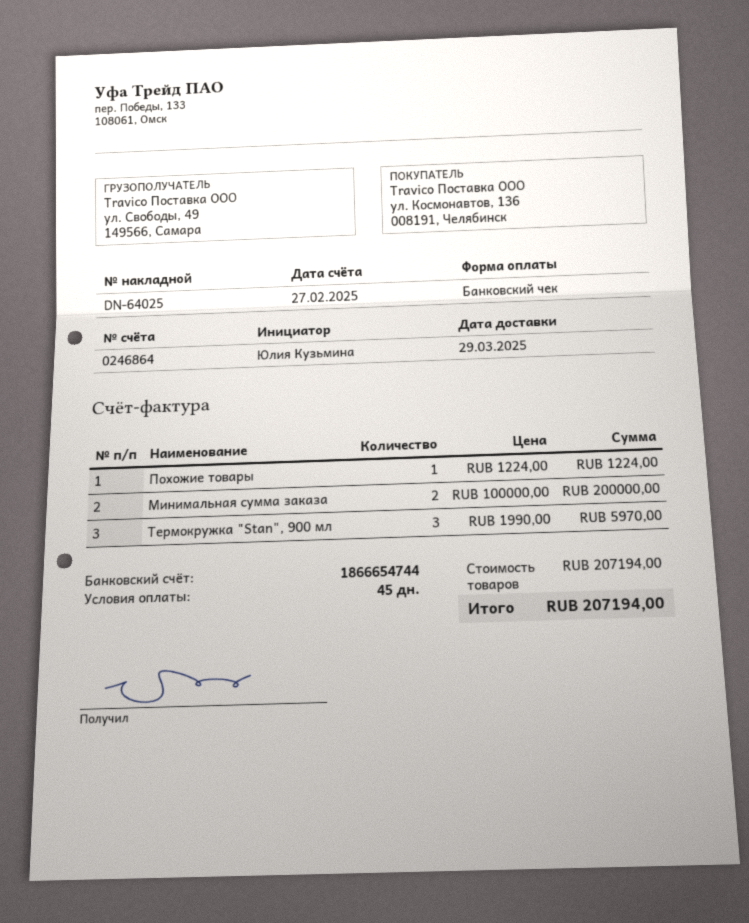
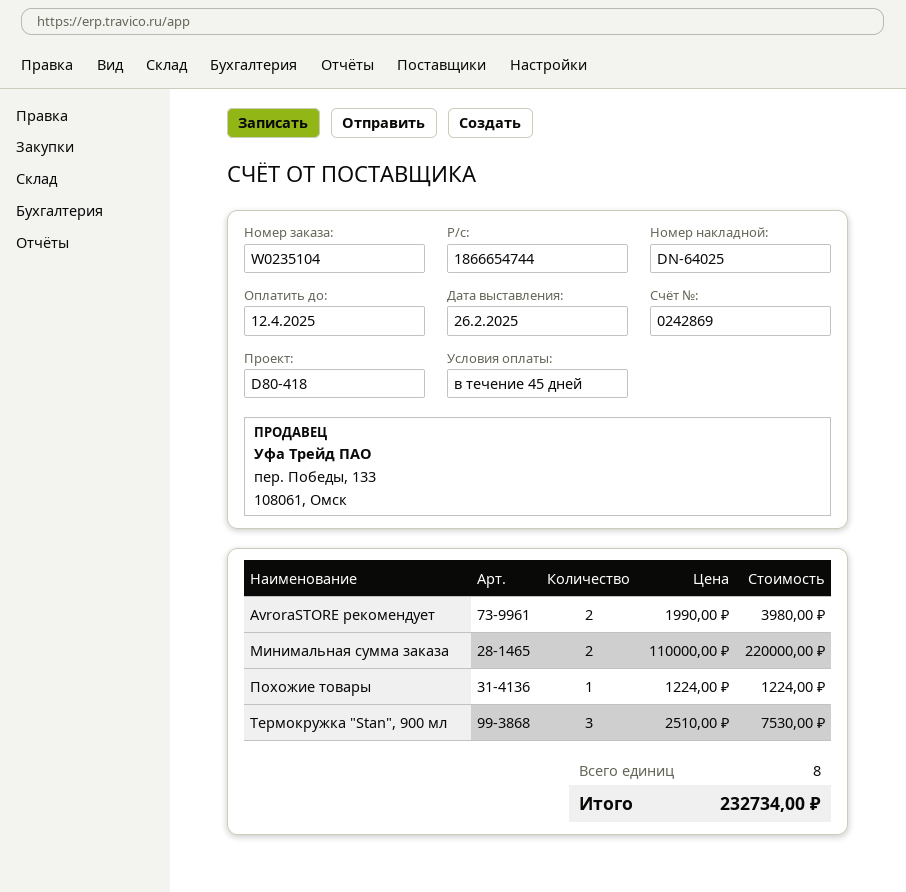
invoice number: 0246864 -> 0242869
invoice date: 2025-02-27 -> 2025-02-26
Минимальная сумма заказа: 2 x 100000.00 = 200000.00 -> 2 x 110000.00 = 220000.00
Термокружка "Stan", 900 мл: 3 x 1990.00 = 5970.00 -> 3 x 2510.00 = 7530.00
AvroraSTORE рекомендует: none -> 2 x 1990.00 = 3980.00
total: 207194.00 -> 232734.00

